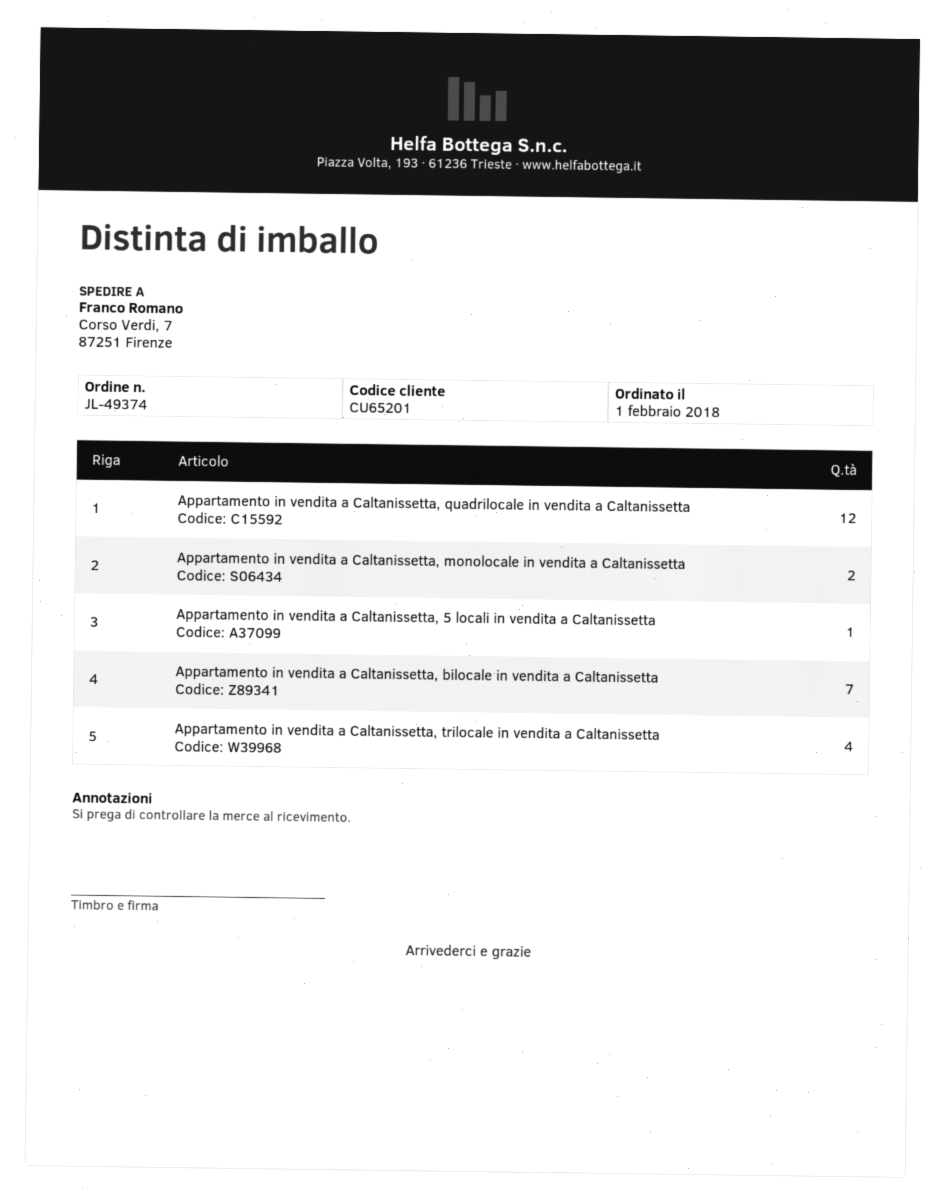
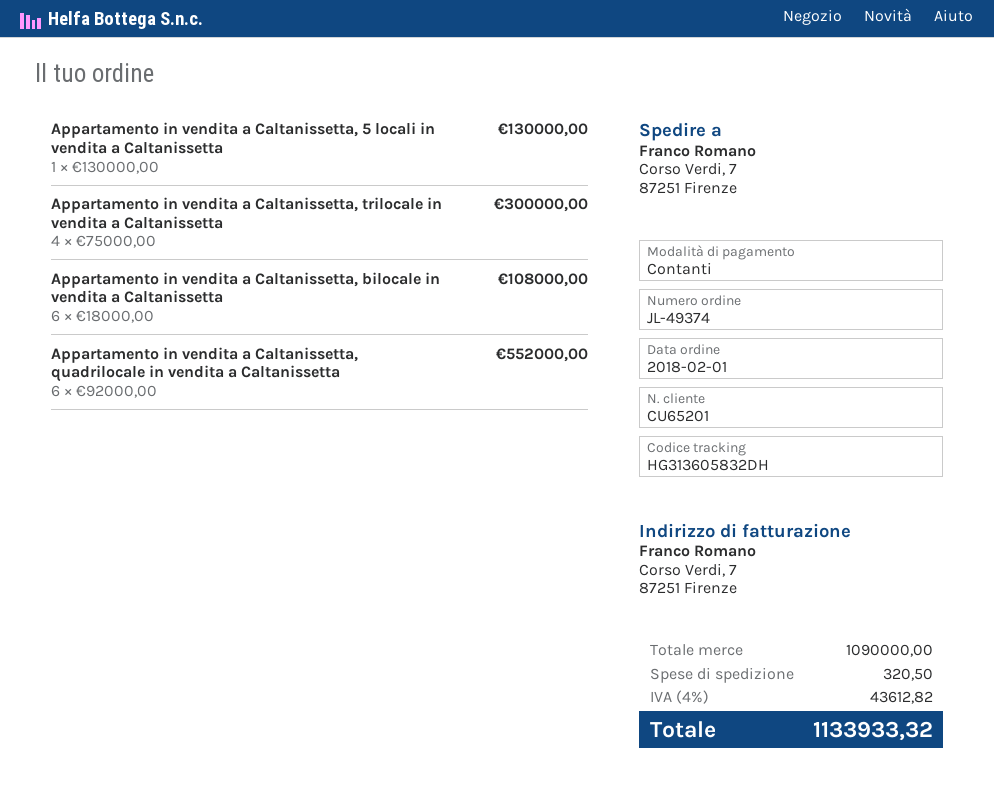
Appartamento in vendita a Caltanissetta, quadrilocale in vendita a Caltanissetta: 12 -> 6
Appartamento in vendita a Caltanissetta, monolocale in vendita a Caltanissetta: 2 -> none
Appartamento in vendita a Caltanissetta, bilocale in vendita a Caltanissetta: 7 -> 6

